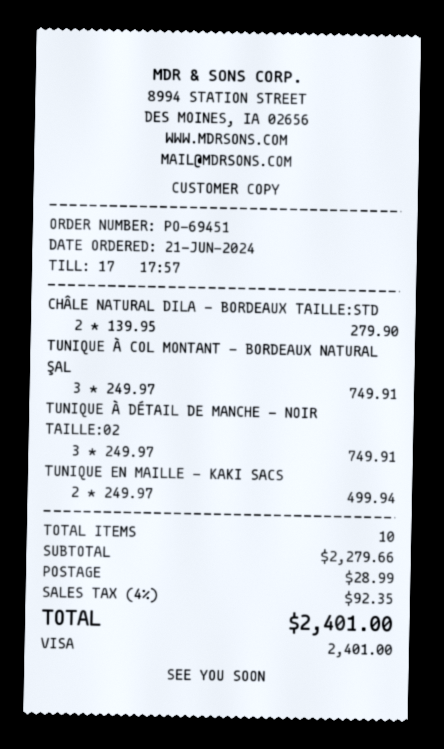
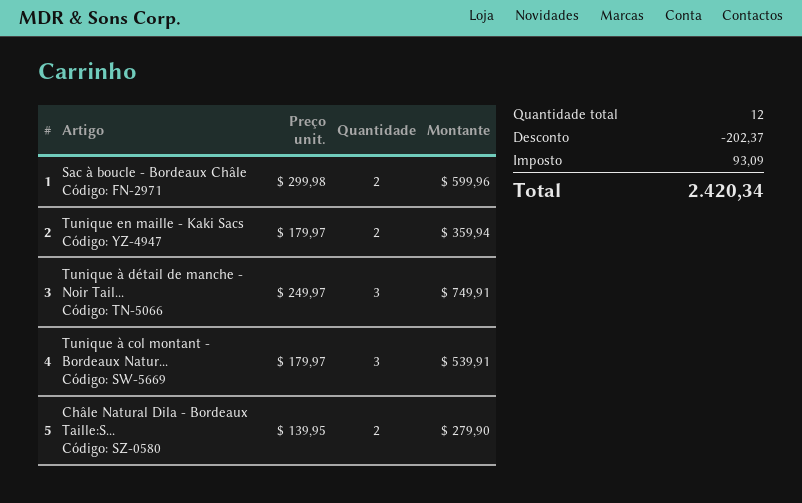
TUNIQUE À COL MONTANT - BORDEAUX NATURAL ŞAL: 3 x 249.97 = 749.91 -> 3 x 179.97 = 539.91
TUNIQUE EN MAILLE - KAKI SACS: 2 x 249.97 = 499.94 -> 2 x 179.97 = 359.94
Sac à boucle - Bordeaux Châle: none -> 2 x 299.98 = 599.96
total quantity: 10 -> 12
discount: none -> 202.37
shipping: 28.99 -> none
tax: 92.35 -> 93.09
total: 2401.00 -> 2420.34

